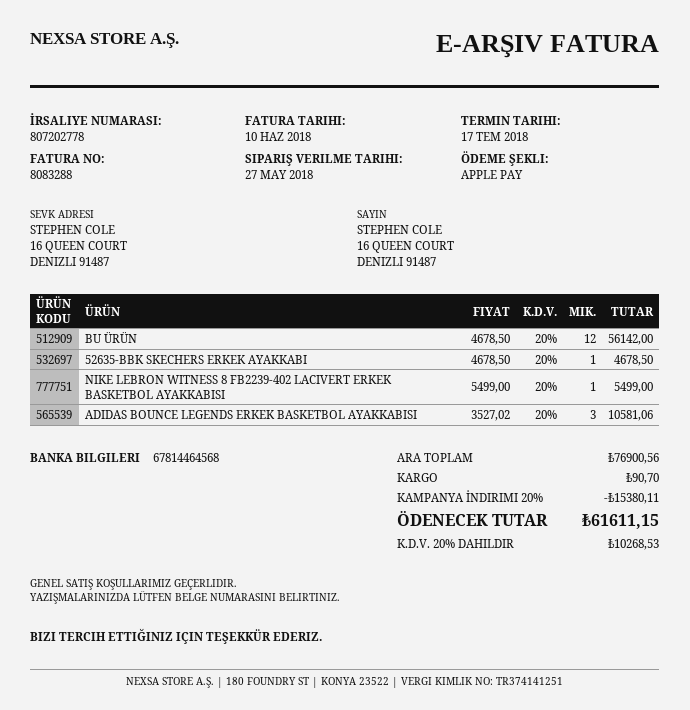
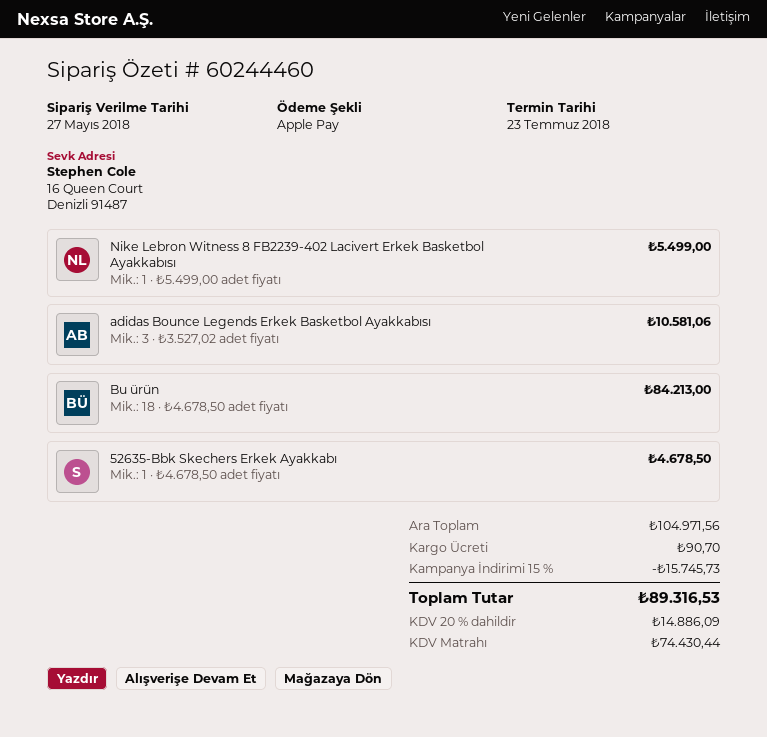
delivery date: 2018-07-17 -> 2018-07-23
BU ÜRÜN: 12 x 4678.50 = 56142.00 -> 18 x 4678.50 = 84213.00
subtotal: 76900.56 -> 104971.56
discount: 20% = 15380.11 -> 15% = 15745.73
tax: 20% = 10268.53 -> 20% = 14886.09
total: 61611.15 -> 89316.53

